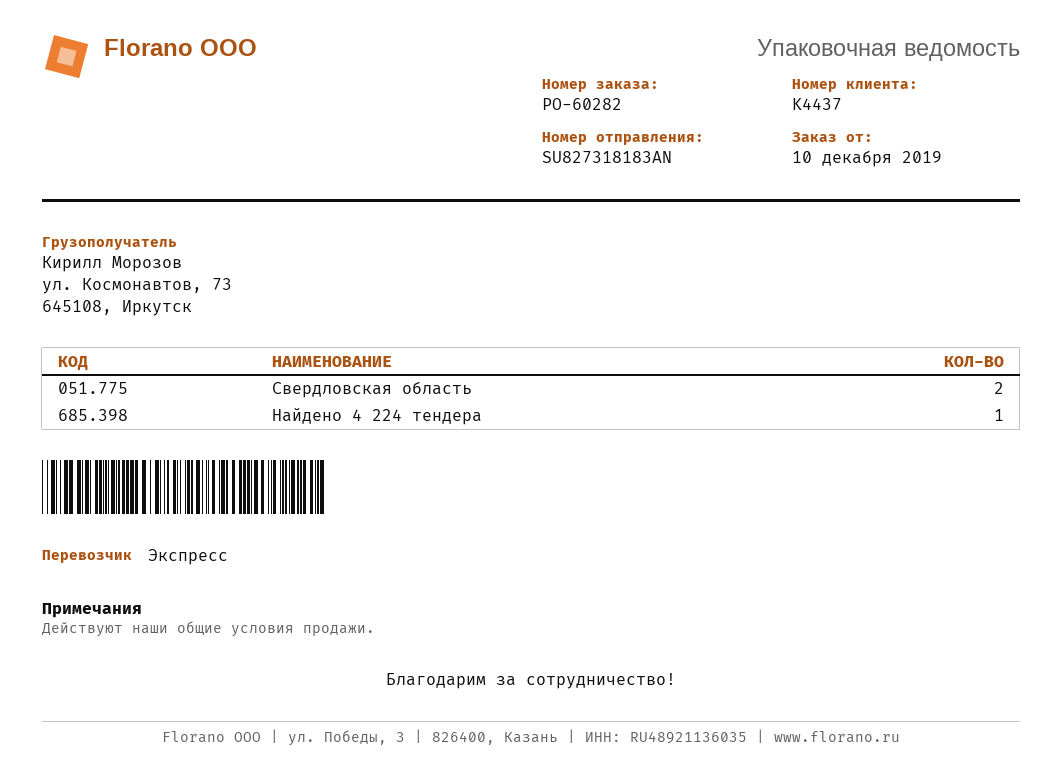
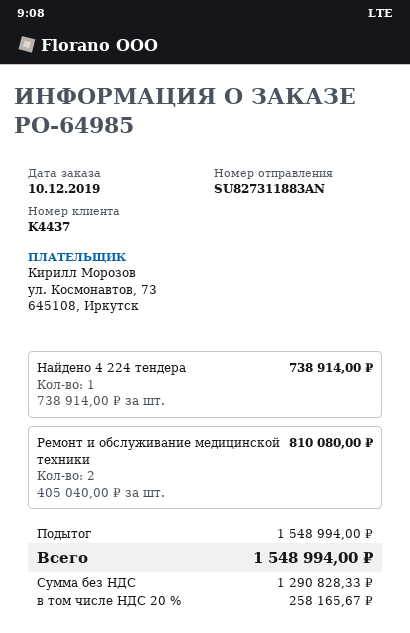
order number: PO-60282 -> PO-64985
tracking number: SU827318183AN -> SU827311883AN
Свердловская область: 2 -> none
Ремонт и обслуживание медицинской техники: none -> 2

